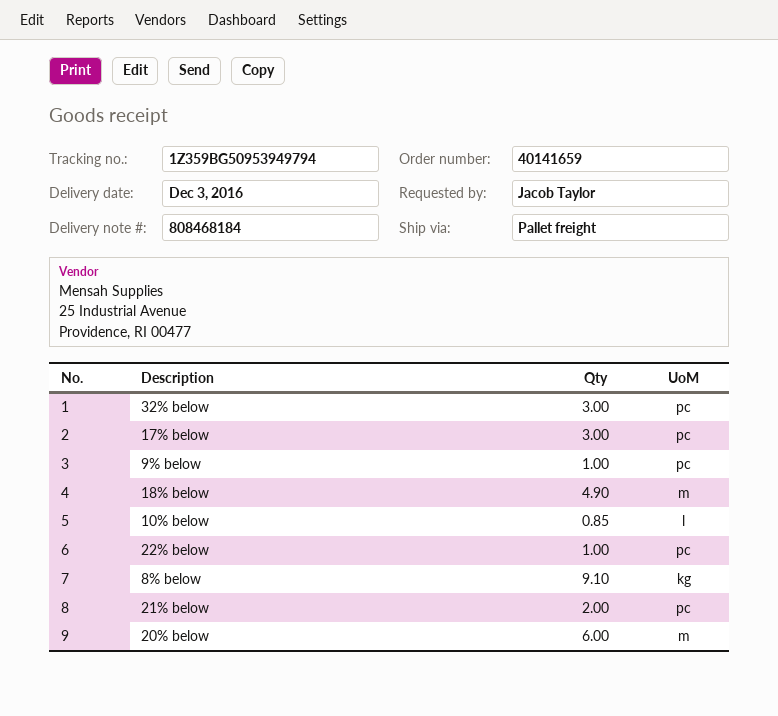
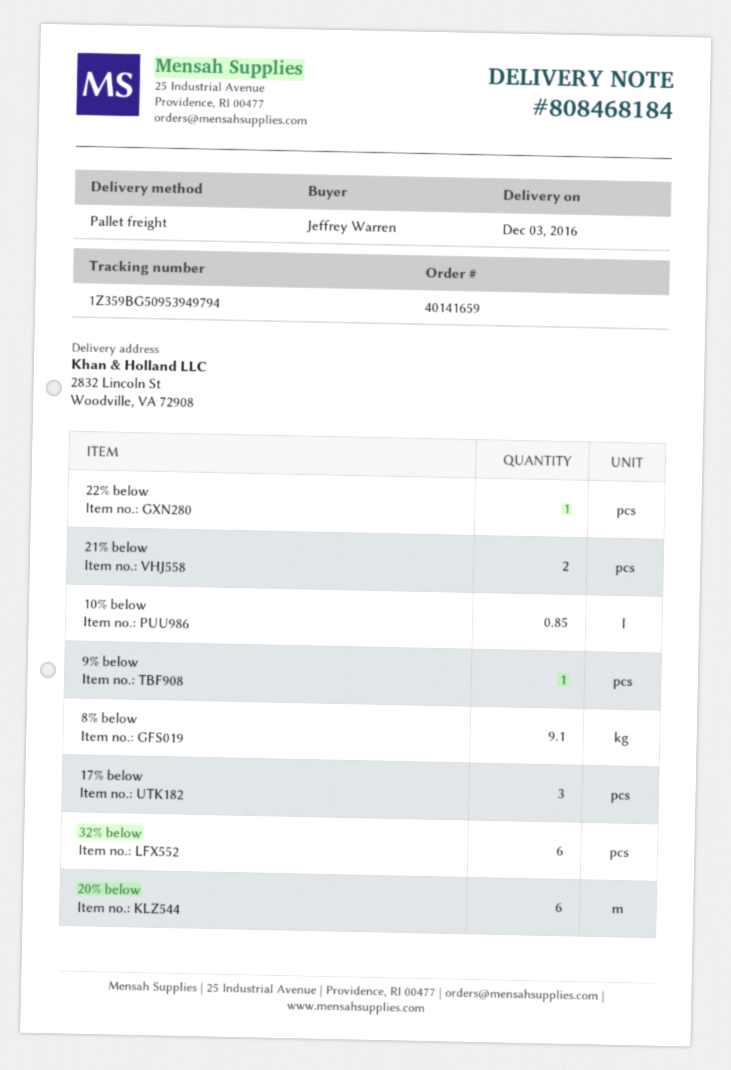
ordered by: Jacob Taylor -> Jeffrey Warren
32% below: 3 -> 6
18% below: 4.9 -> none

